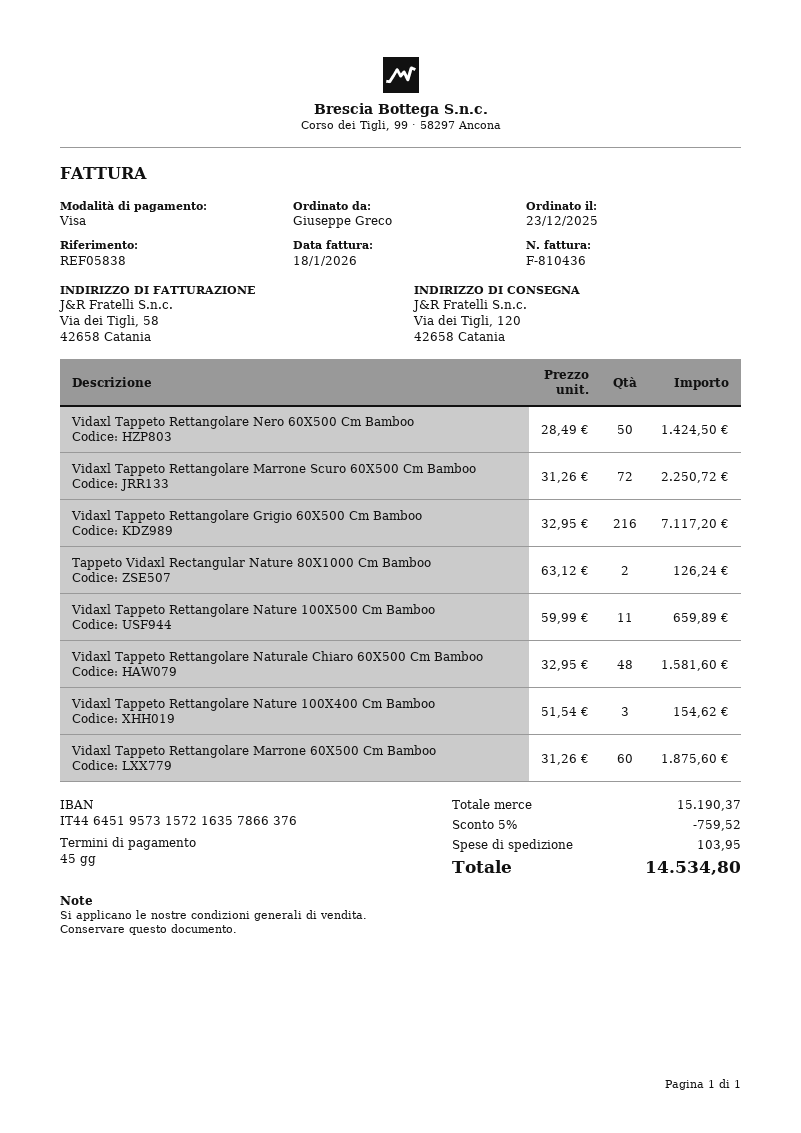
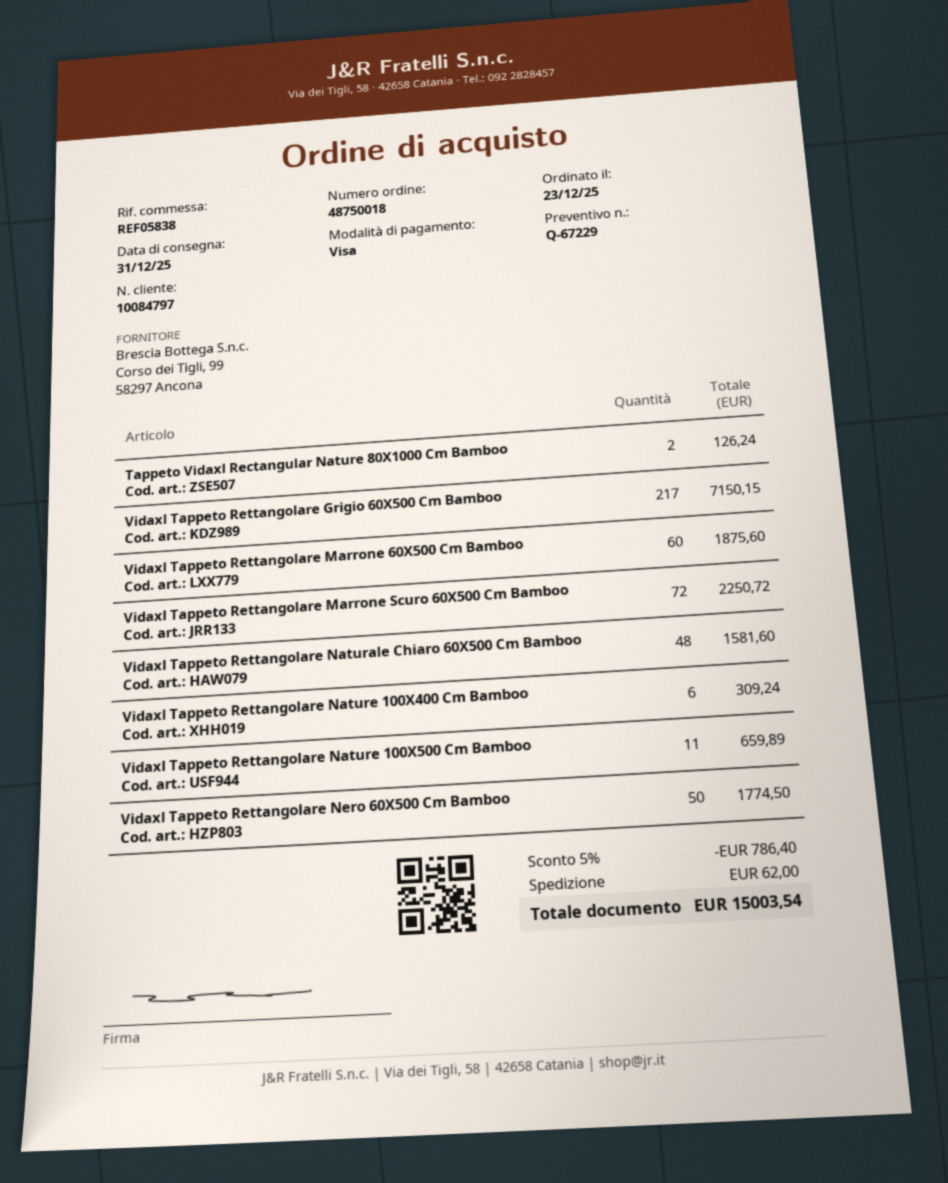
Vidaxl Tappeto Rettangolare Nero 60X500 Cm Bamboo: 50 for 1424.50 -> 50 for 1774.50
Vidaxl Tappeto Rettangolare Grigio 60X500 Cm Bamboo: 216 for 7117.20 -> 217 for 7150.15
Vidaxl Tappeto Rettangolare Nature 100X400 Cm Bamboo: 3 for 154.62 -> 6 for 309.24
discount: 5% = 759.52 -> 5% = 786.40
shipping: 103.95 -> 62.00
total: 14534.80 -> 15003.54

